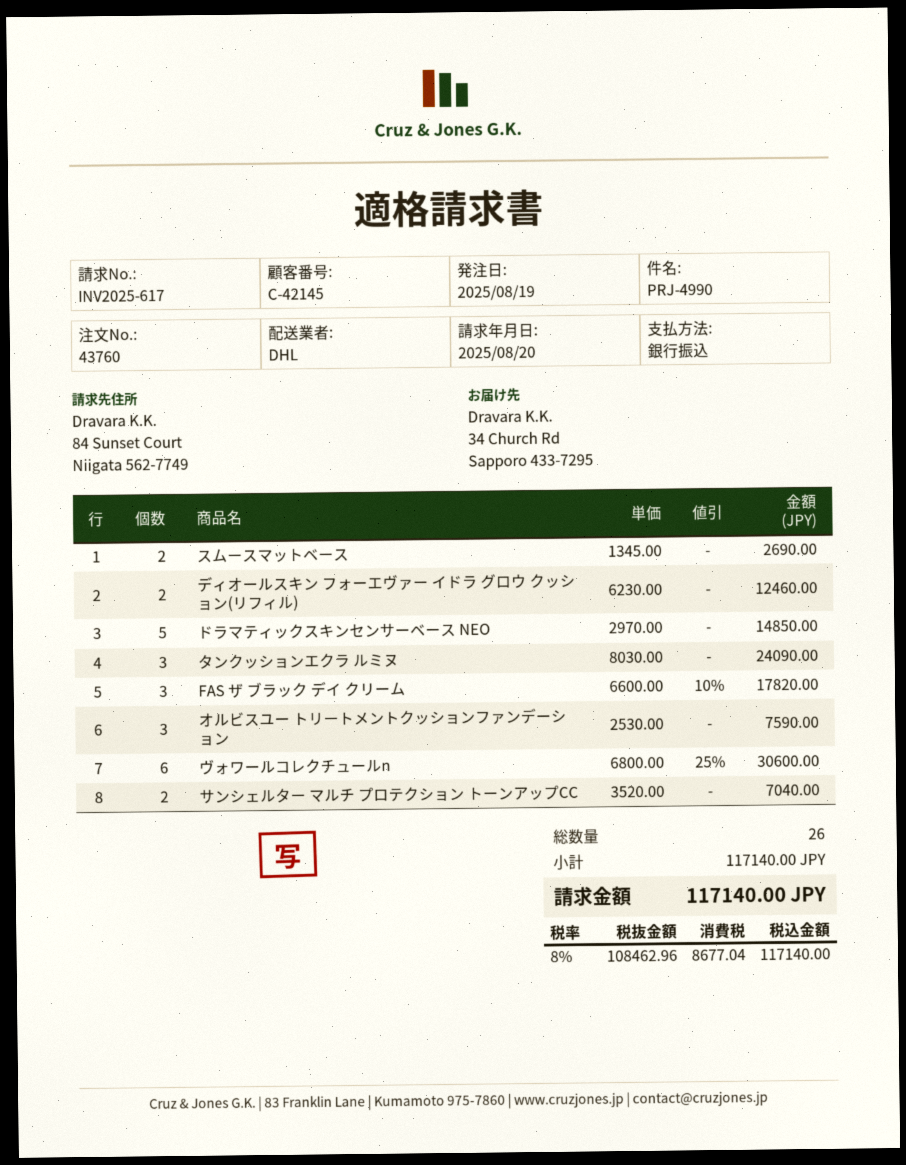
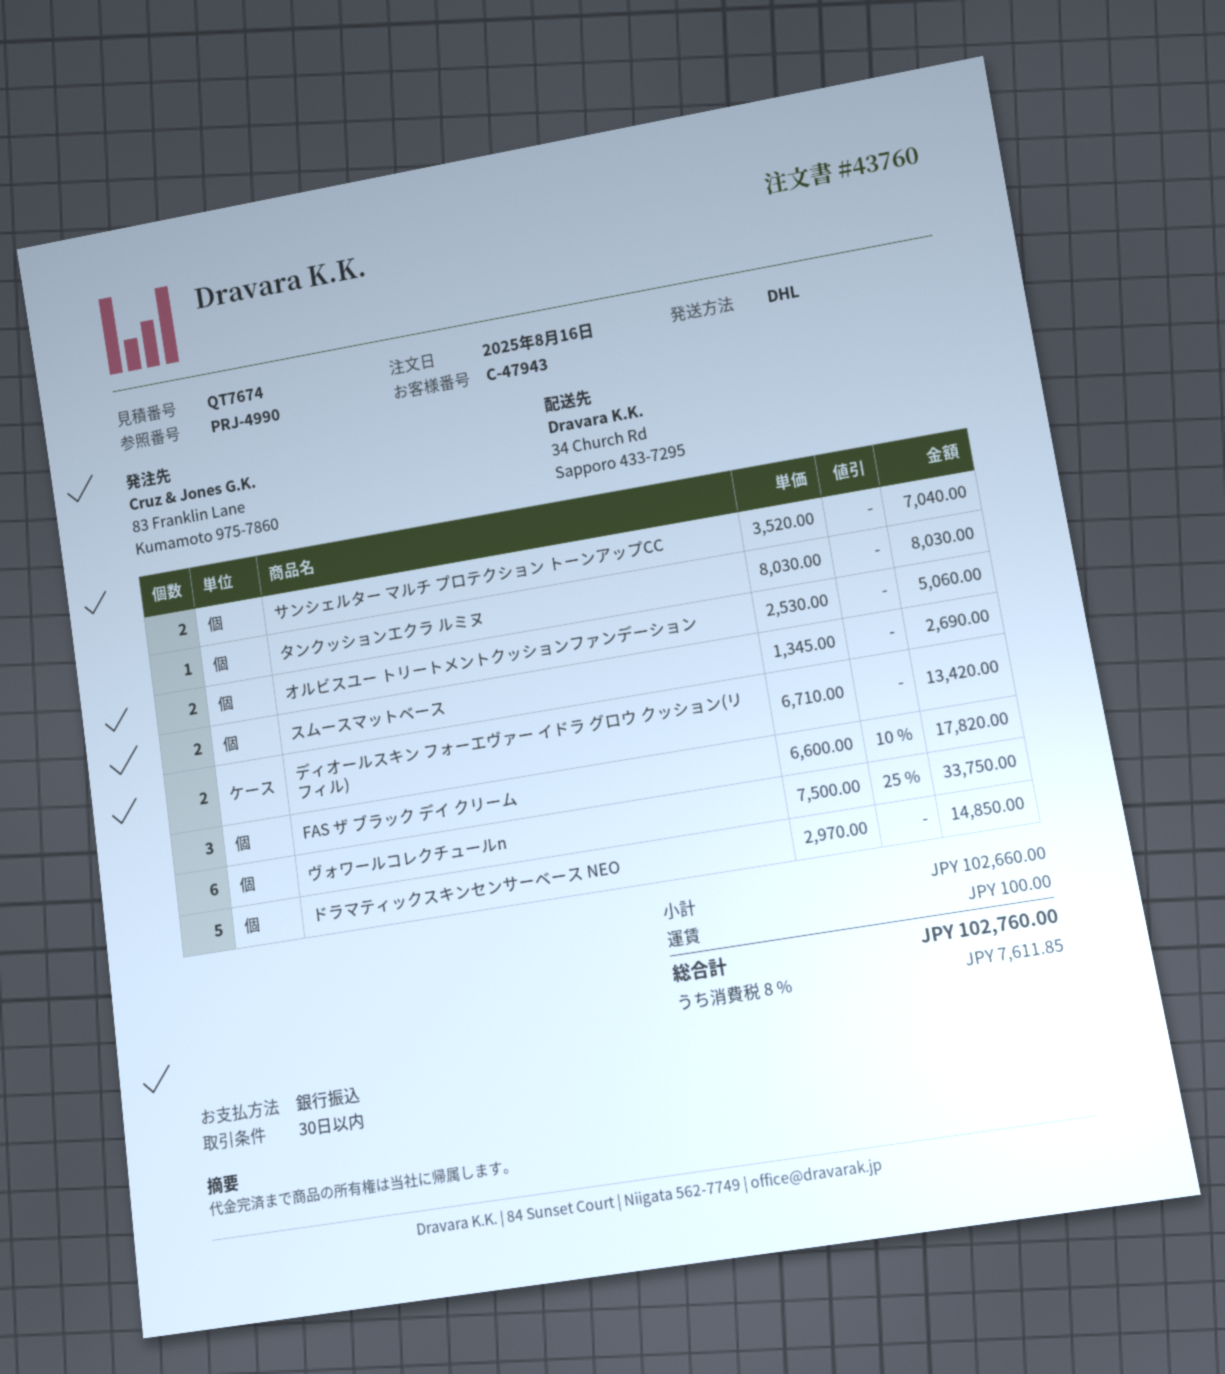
order date: 2025-08-19 -> 2025-08-16
customer number: C-42145 -> C-47943
ディオールスキン フォーエヴァー イドラ グロウ クッション(リフィル): 2 x 6230.00 = 12460.00 -> 2 x 6710.00 = 13420.00
タンクッションエクラ ルミヌ: 3 x 8030.00 = 24090.00 -> 1 x 8030.00 = 8030.00
オルビスユー トリートメントクッションファンデーション: 3 x 2530.00 = 7590.00 -> 2 x 2530.00 = 5060.00
ヴォワールコレクチュールn: 6 x 6800.00 - 25% = 30600.00 -> 6 x 7500.00 - 25% = 33750.00
subtotal: 117140.00 -> 102660.00
shipping: none -> 100.00
tax: 8% = 8677.04 -> 8% = 7611.85
total: 117140.00 -> 102760.00

